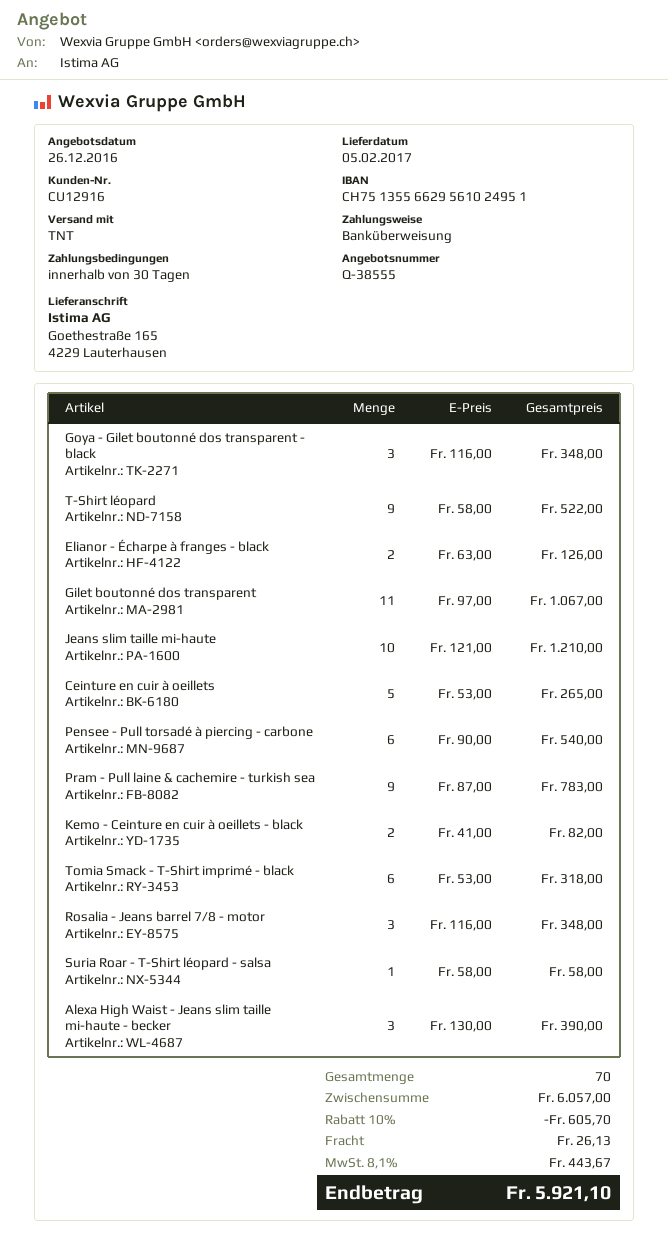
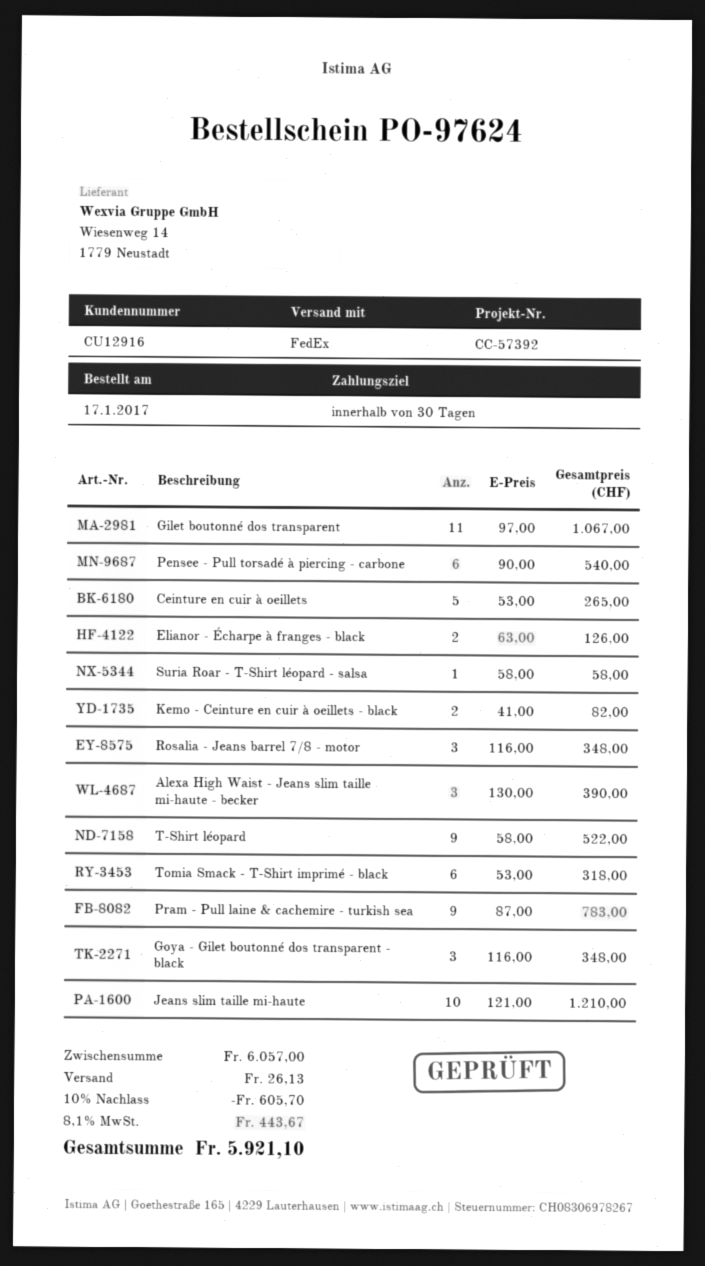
shipping method: TNT -> FedEx

